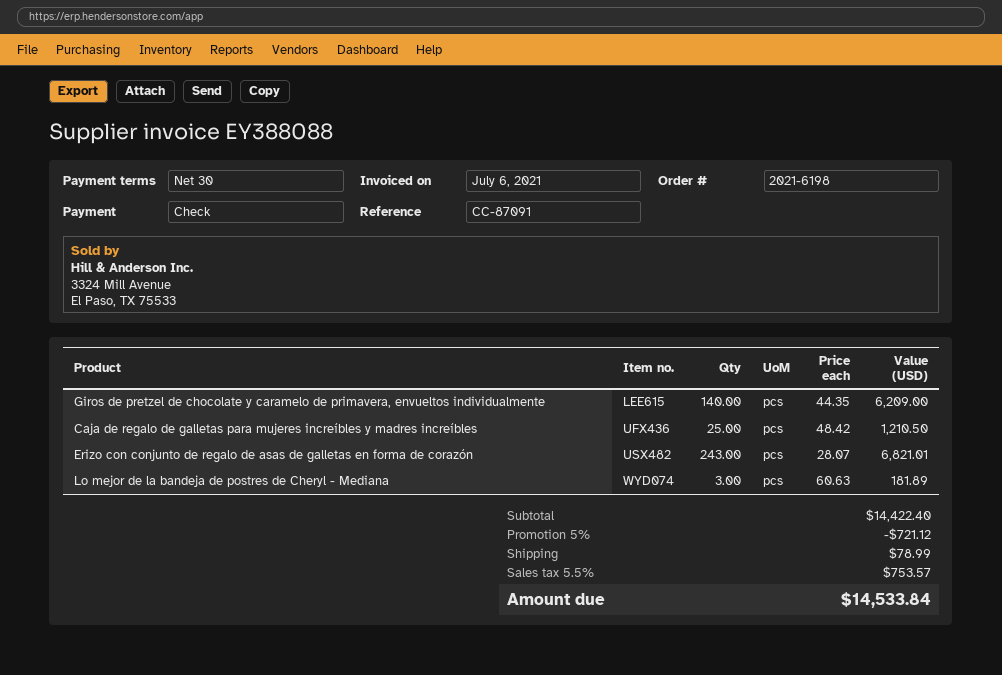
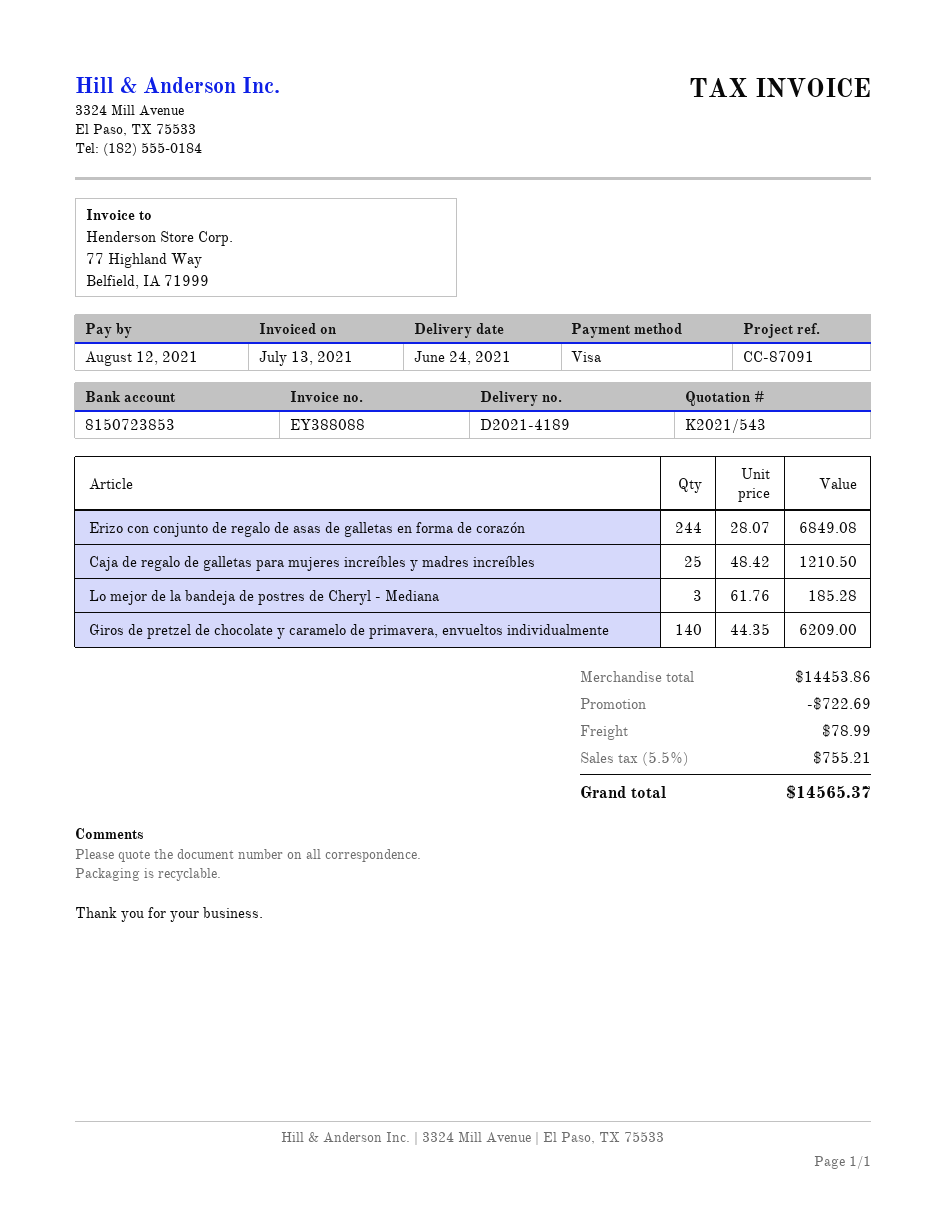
invoice date: 2021-07-06 -> 2021-07-13
payment method: cheque -> Visa
Erizo con conjunto de regalo de asas de galletas en forma de corazón: 243 x 28.07 = 6821.01 -> 244 x 28.07 = 6849.08
Lo mejor de la bandeja de postres de Cheryl - Mediana: 3 x 60.63 = 181.89 -> 3 x 61.76 = 185.28
subtotal: 14422.40 -> 14453.86
discount: 721.12 -> 722.69
tax: 5.5% = 753.57 -> 5.5% = 755.21
total: 14533.84 -> 14565.37

